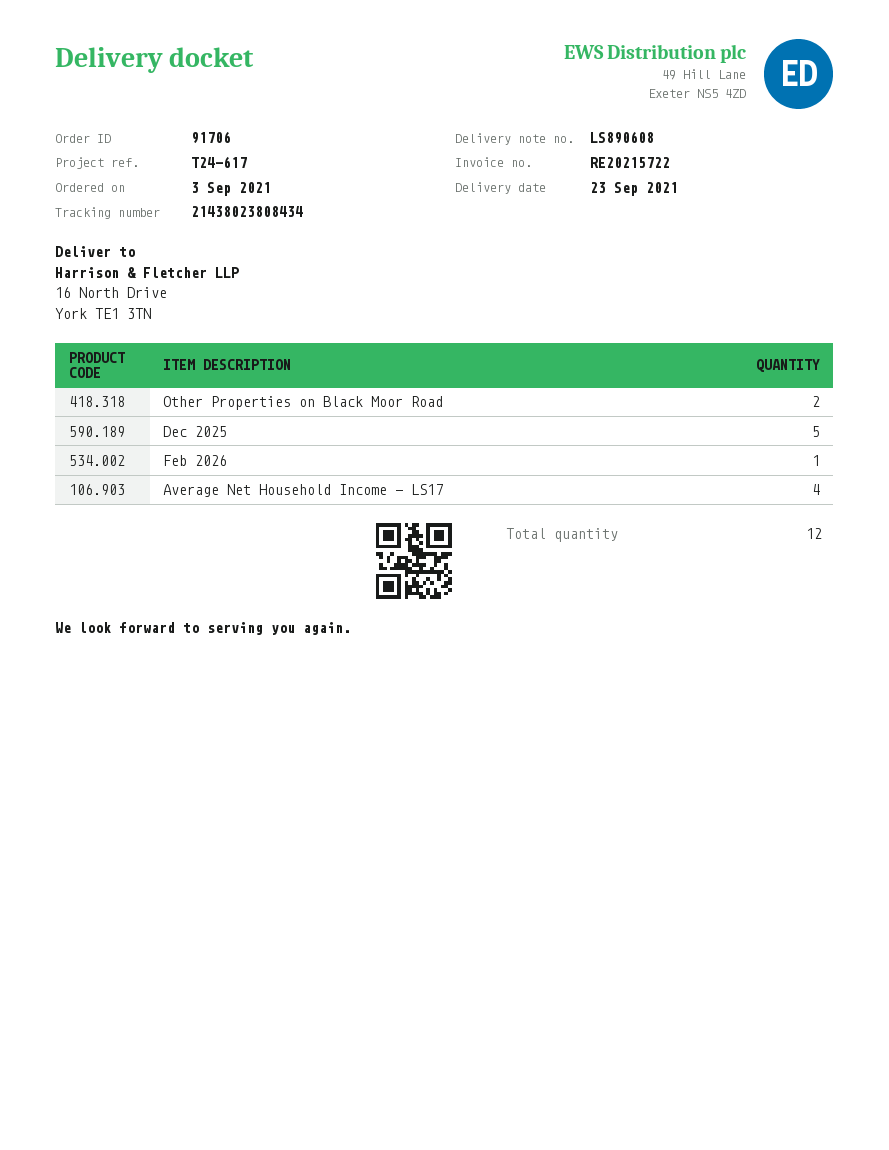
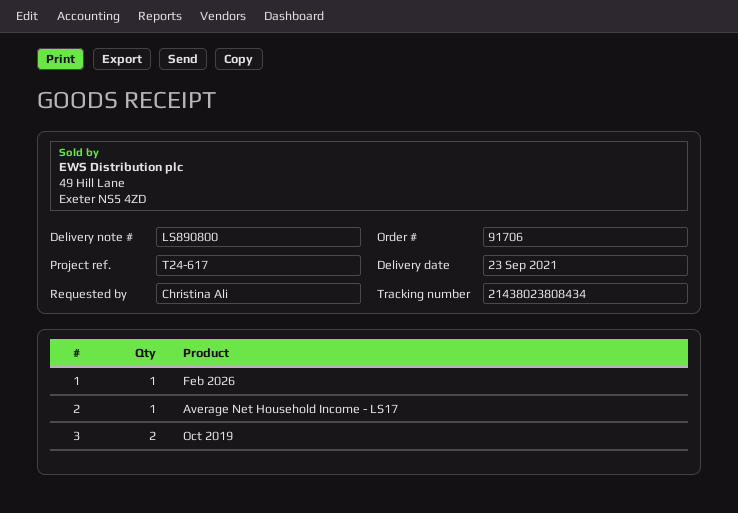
delivery note number: LS890608 -> LS890800
Other Properties on Black Moor Road: 2 -> none
Dec 2025: 5 -> none
Average Net Household Income - LS17: 4 -> 1
Oct 2019: none -> 2

